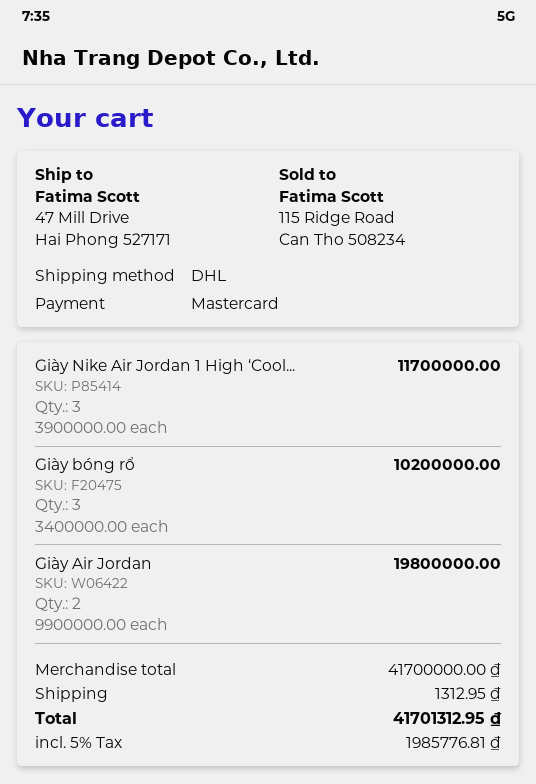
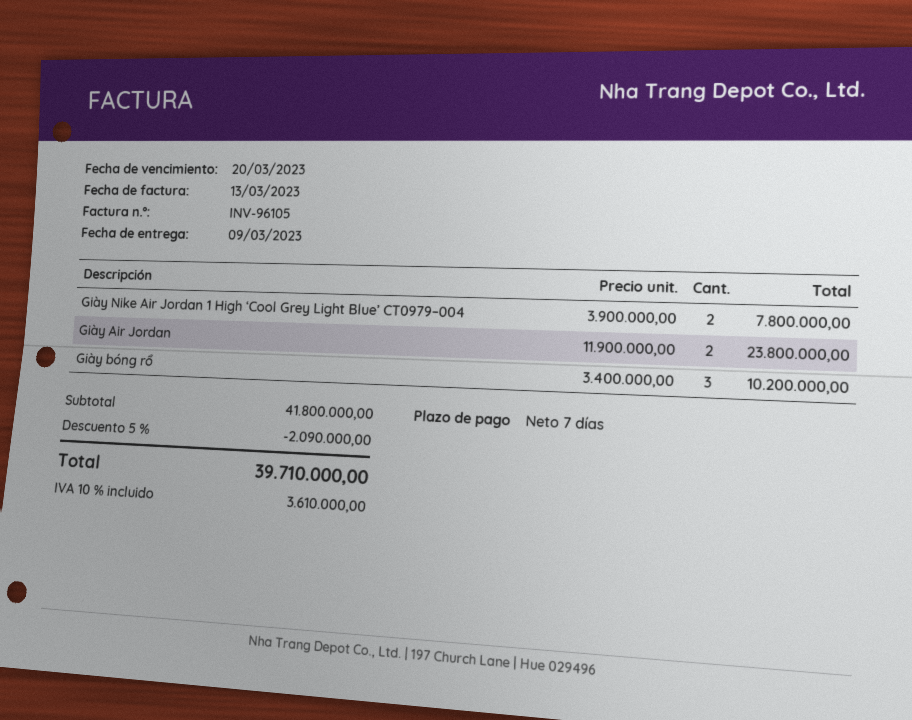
Giày Nike Air Jordan 1 High ‘Cool...: 3 x 3900000.00 = 11700000.00 -> 2 x 3900000.00 = 7800000.00
Giày Air Jordan: 2 x 9900000.00 = 19800000.00 -> 2 x 11900000.00 = 23800000.00
subtotal: 41700000.00 -> 41800000.00
discount: none -> 5% = 2090000.00
shipping: 1312.95 -> none
tax: 5% = 1985776.81 -> 10% = 3610000.00
total: 41701312.95 -> 39710000.00

